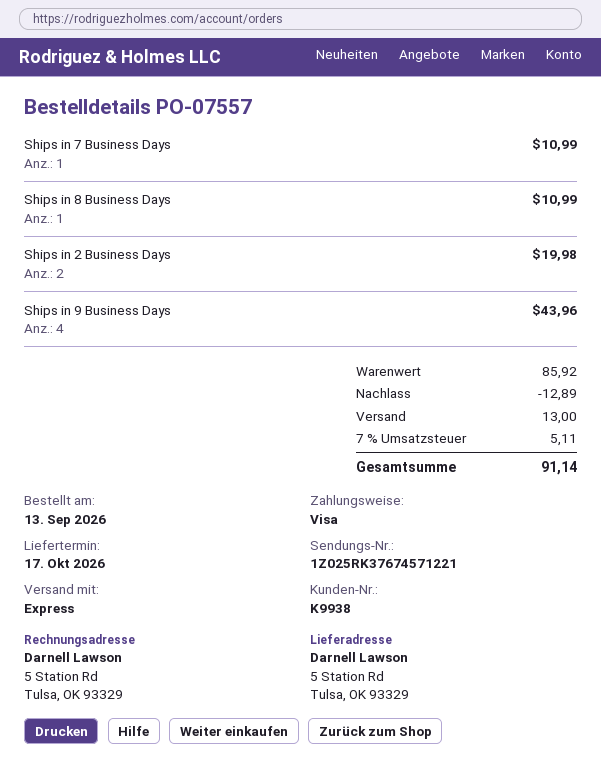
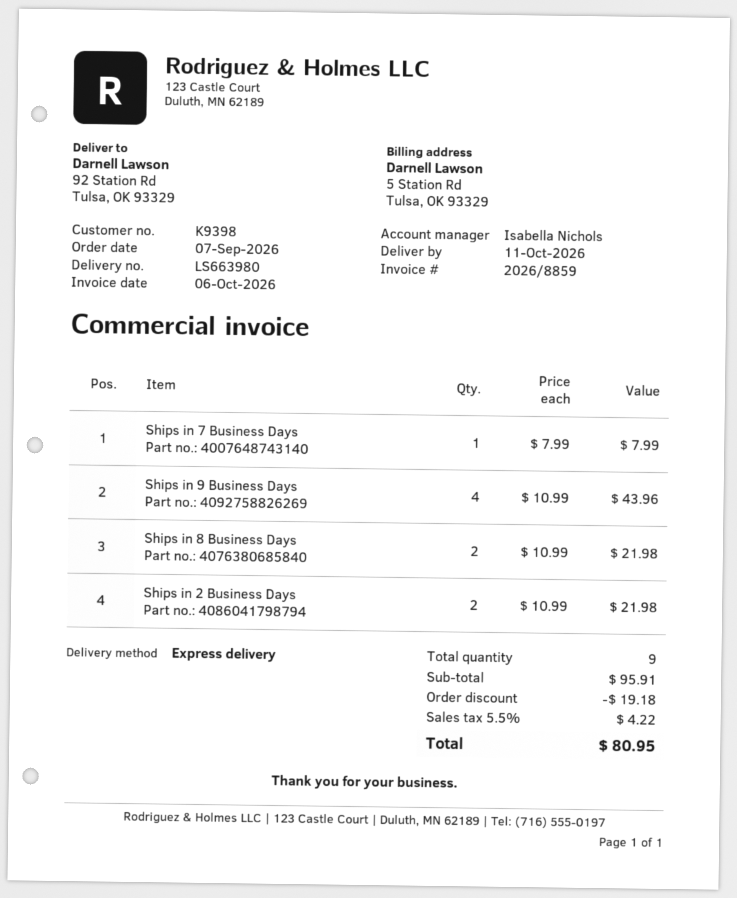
order date: 2026-09-13 -> 2026-09-07
delivery date: 2026-10-17 -> 2026-10-11
customer number: K9938 -> K9398
ship to: 5 Station Rd, Tulsa, OK 93329 -> 92 Station Rd, Tulsa, OK 93329
Ships in 7 Business Days: 1 for 10.99 -> 1 for 7.99
Ships in 8 Business Days: 1 for 10.99 -> 2 for 21.98
Ships in 2 Business Days: 2 for 19.98 -> 2 for 21.98
subtotal: 85.92 -> 95.91
discount: 12.89 -> 19.18
shipping: 13.00 -> none
tax: 7% = 5.11 -> 5.5% = 4.22
total: 91.14 -> 80.95

